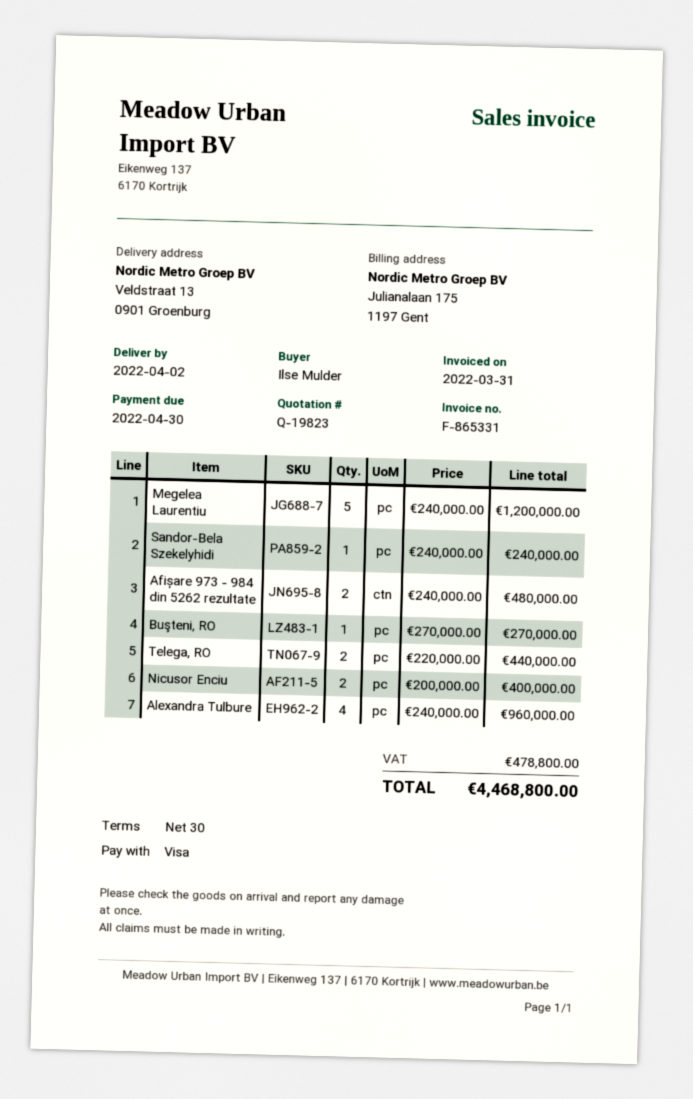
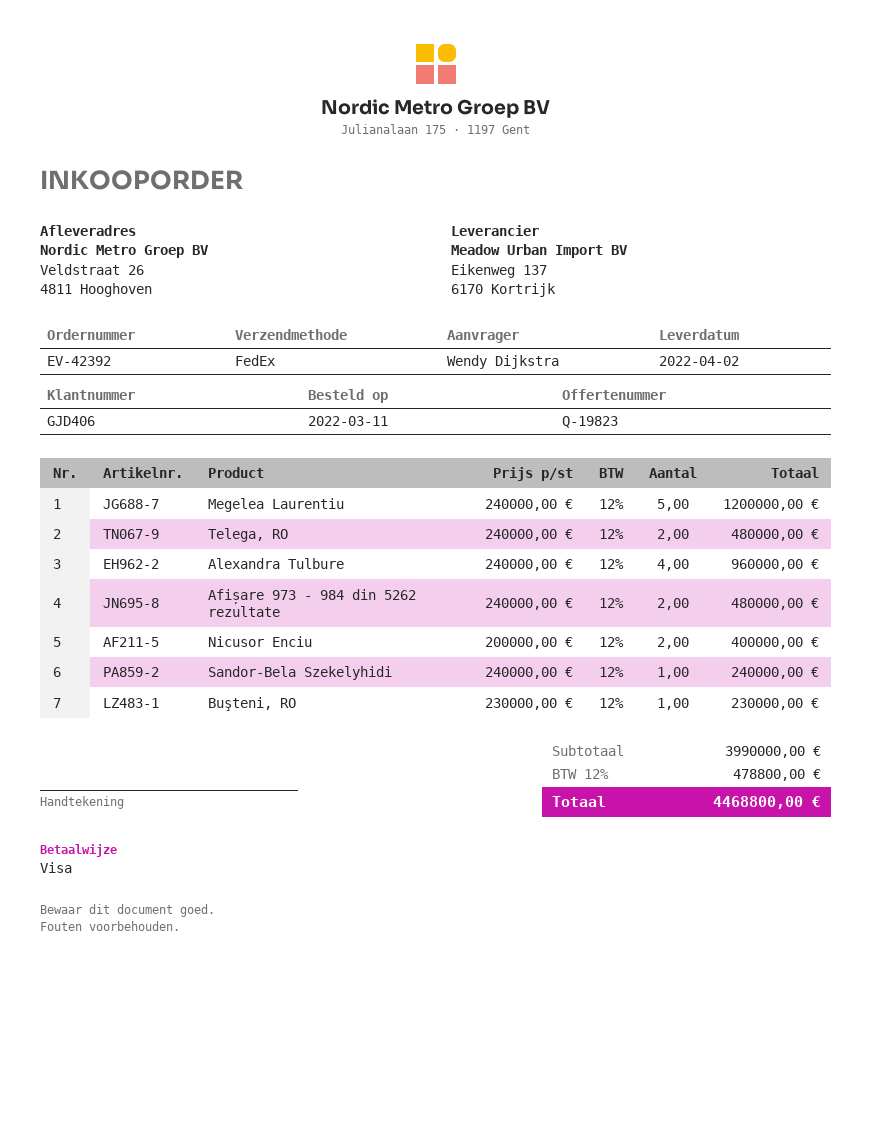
ordered by: Ilse Mulder -> Wendy Dijkstra
ship to: Veldstraat 13, 0901 Groenburg -> Veldstraat 26, 4811 Hooghoven
Buşteni, RO: 1 x 270000.00 = 270000.00 -> 1 x 230000.00 = 230000.00
Telega, RO: 2 x 220000.00 = 440000.00 -> 2 x 240000.00 = 480000.00

